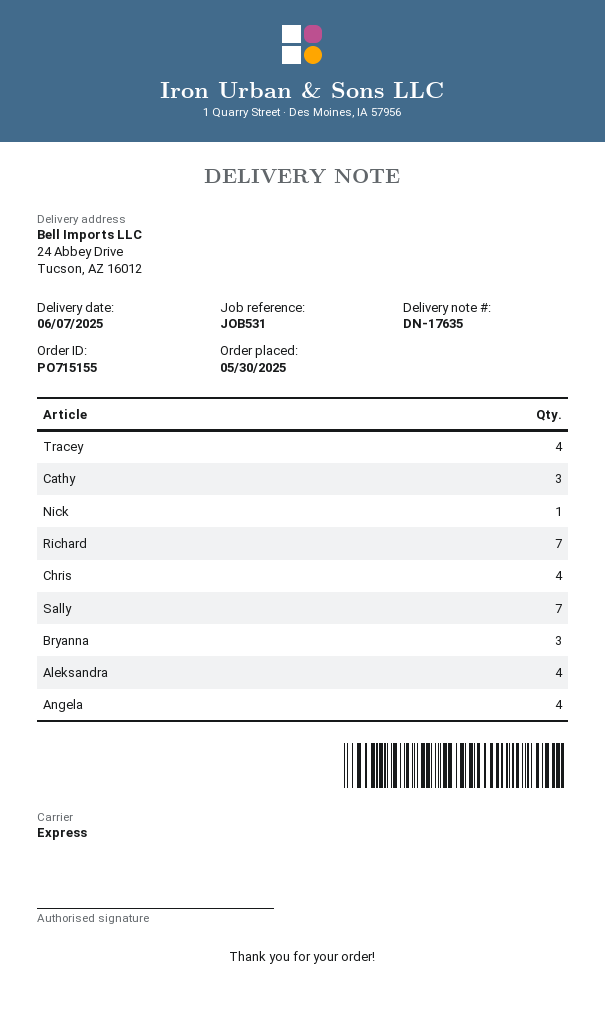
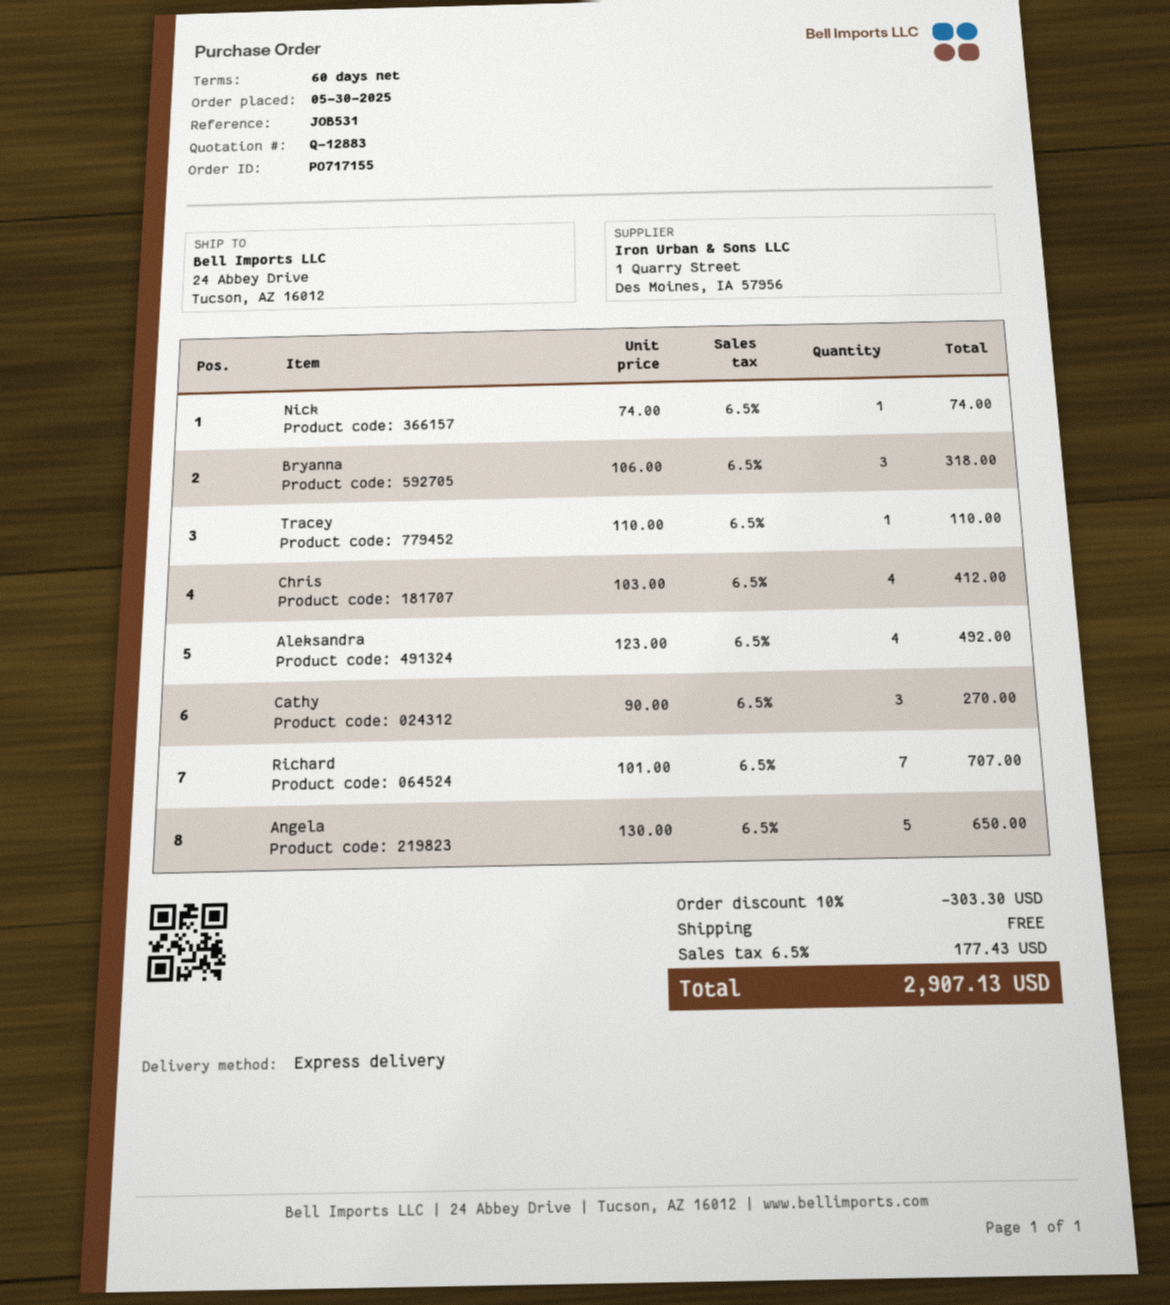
order number: PO715155 -> PO717155
Tracey: 4 -> 1
Sally: 7 -> none
Angela: 4 -> 5

